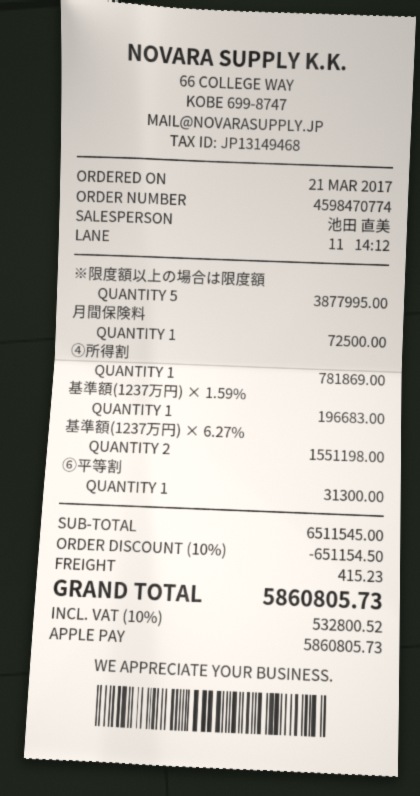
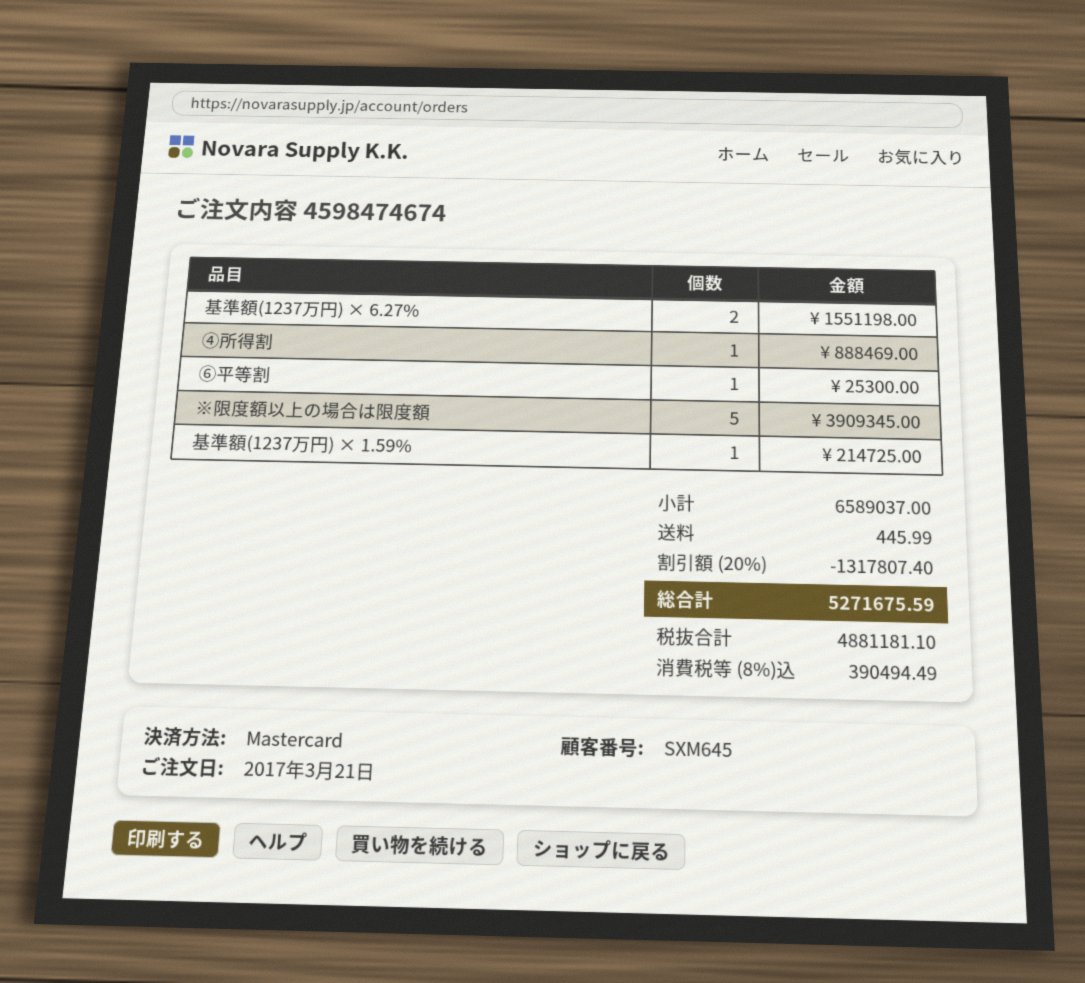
order number: 4598470774 -> 4598474674
payment method: Apple Pay -> Mastercard
※限度額以上の場合は限度額: 5 for 3877995.00 -> 5 for 3909345.00
月間保険料: 1 for 72500.00 -> none
④所得割: 1 for 781869.00 -> 1 for 888469.00
基準額(1237万円) × 1.59%: 1 for 196683.00 -> 1 for 214725.00
⑥平等割: 1 for 31300.00 -> 1 for 25300.00
subtotal: 6511545.00 -> 6589037.00
discount: 10% = 651154.50 -> 20% = 1317807.40
shipping: 415.23 -> 445.99
tax: 10% = 532800.52 -> 8% = 390494.49
total: 5860805.73 -> 5271675.59

